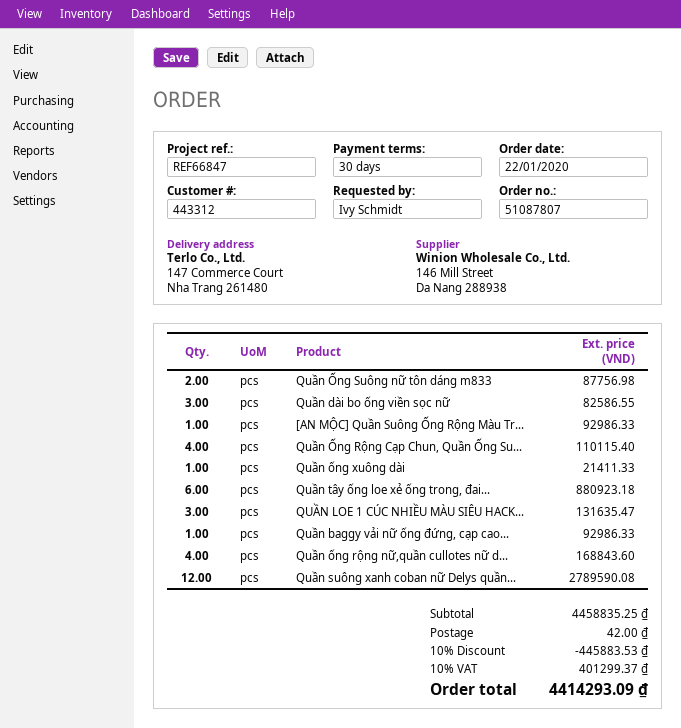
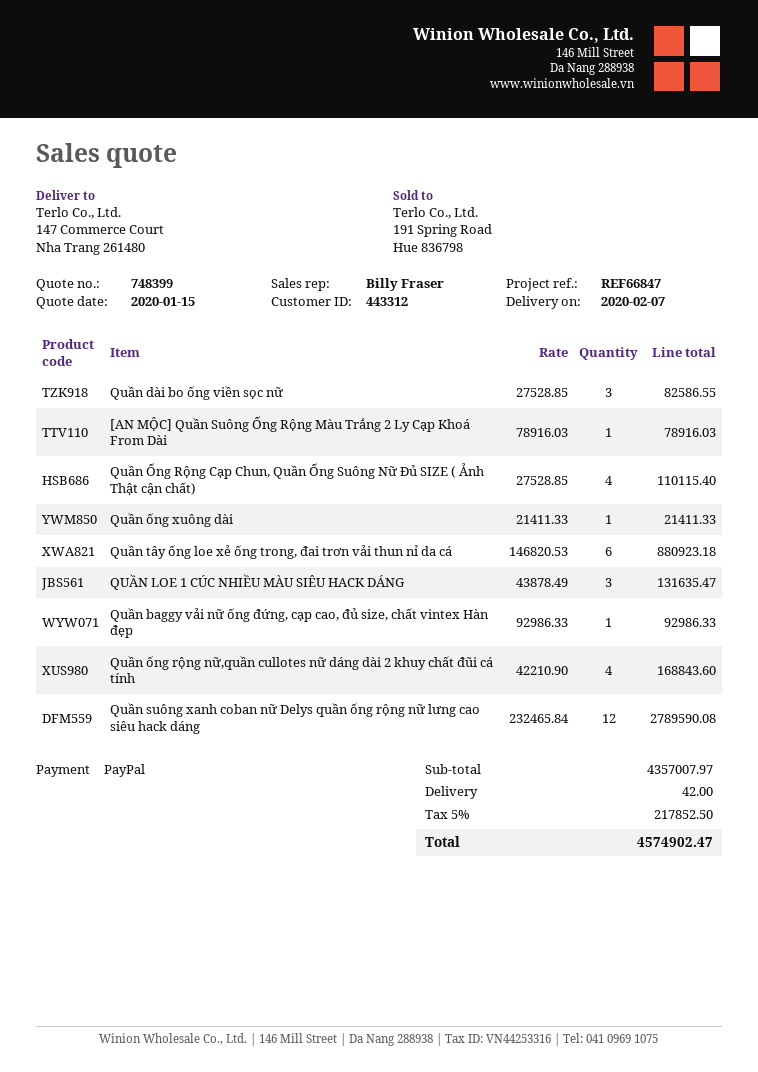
Quần Ống Suông nữ tôn dáng m833: 2 for 87756.98 -> none
[AN MỘC] Quần Suông Ống Rộng Màu Tr...: 1 for 92986.33 -> 1 for 78916.03
subtotal: 4458835.25 -> 4357007.97
discount: 10% = 445883.53 -> none
tax: 10% = 401299.37 -> 5% = 217852.50
total: 4414293.09 -> 4574902.47

